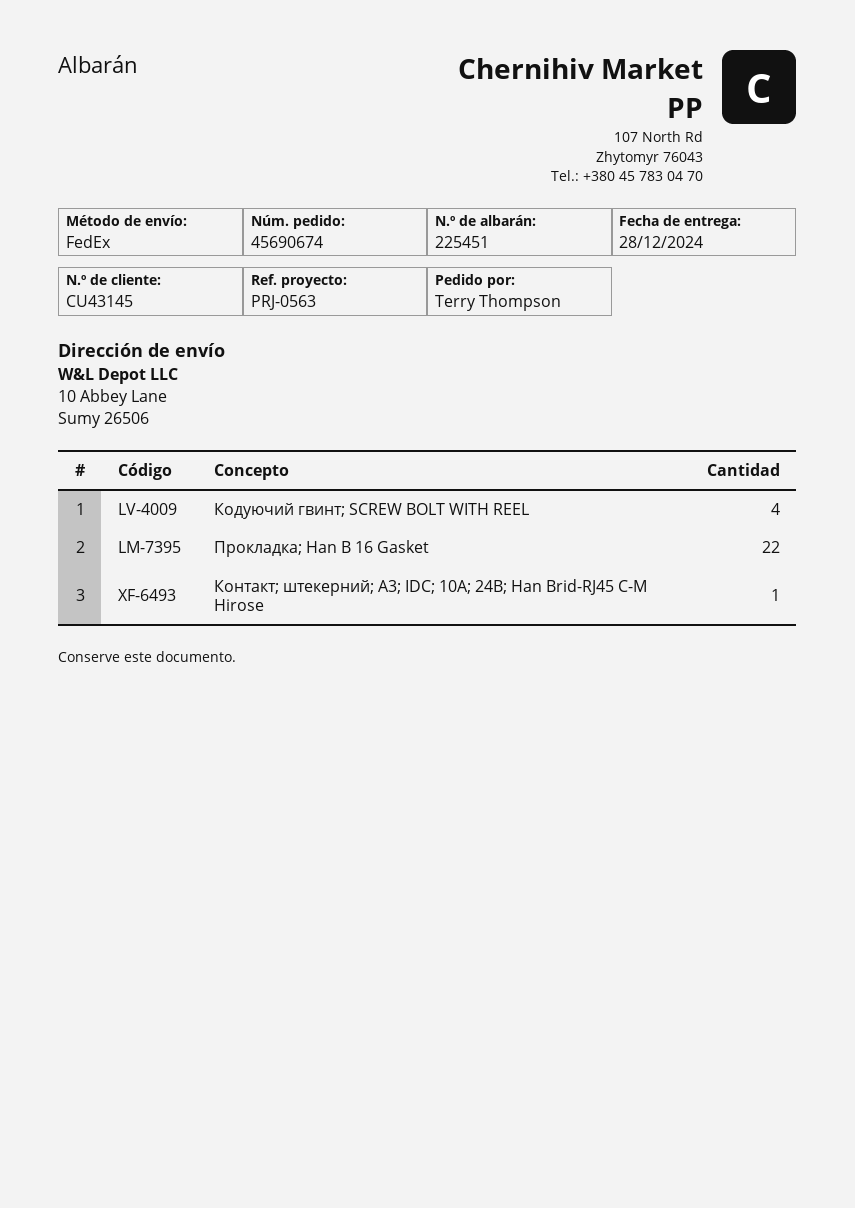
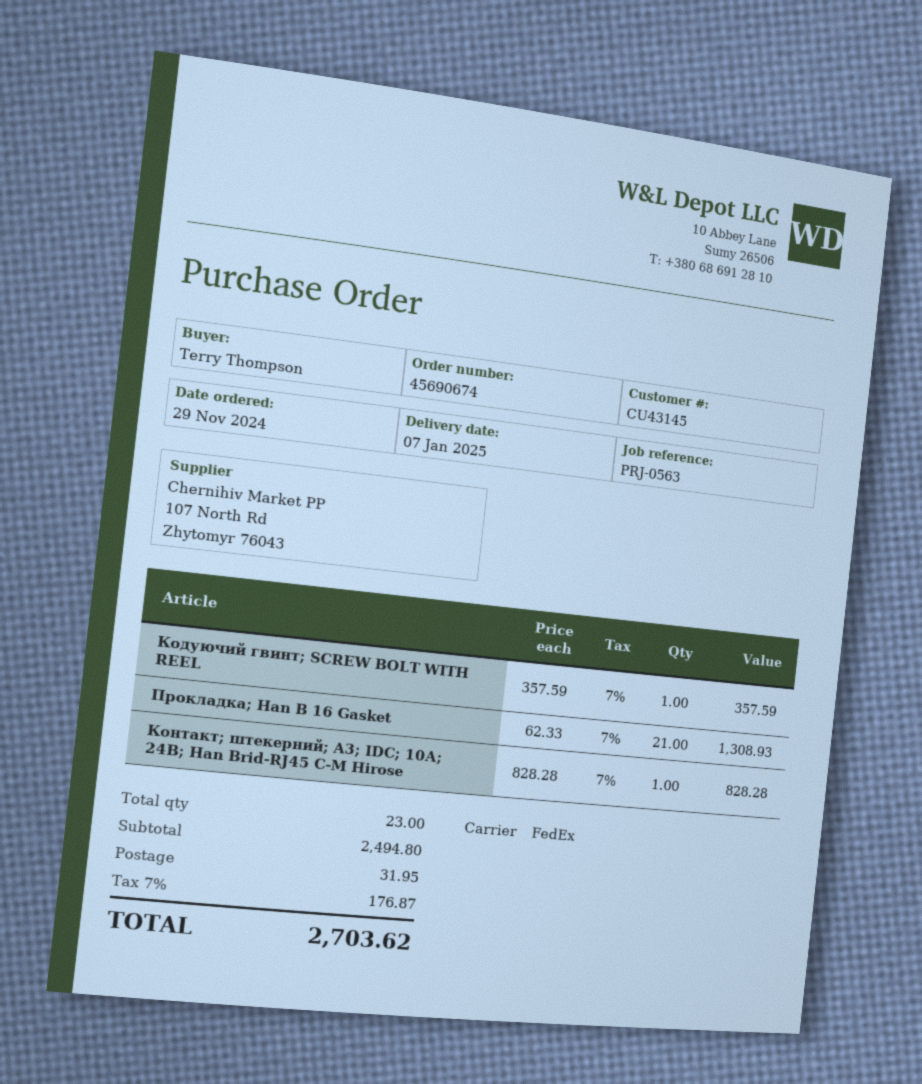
delivery date: 2024-12-28 -> 2025-01-07
Кодуючий гвинт; SCREW BOLT WITH REEL: 4 -> 1
Прокладка; Han B 16 Gasket: 22 -> 21

